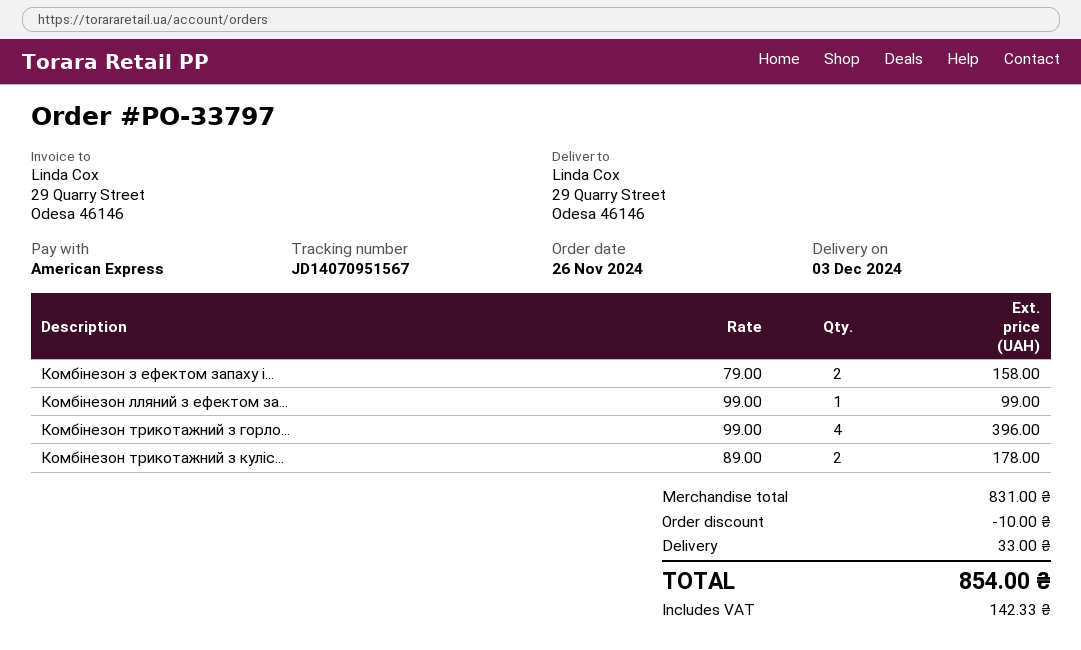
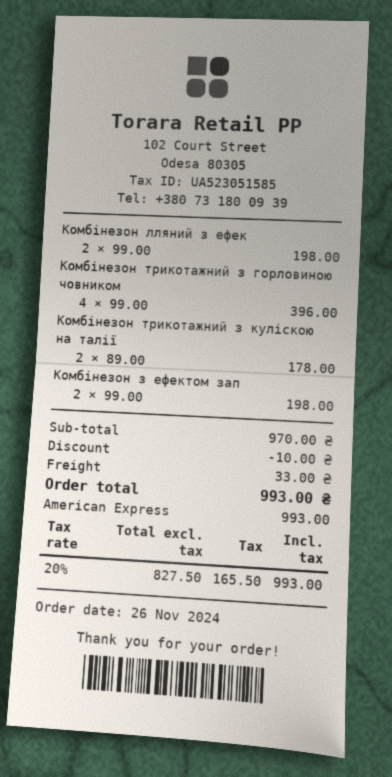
Комбінезон з ефектом запаху і...: 2 x 79.00 = 158.00 -> 2 x 99.00 = 198.00
Комбінезон лляний з ефектом за...: 1 x 99.00 = 99.00 -> 2 x 99.00 = 198.00
subtotal: 831.00 -> 970.00
tax: 142.33 -> 165.50
total: 854.00 -> 993.00

